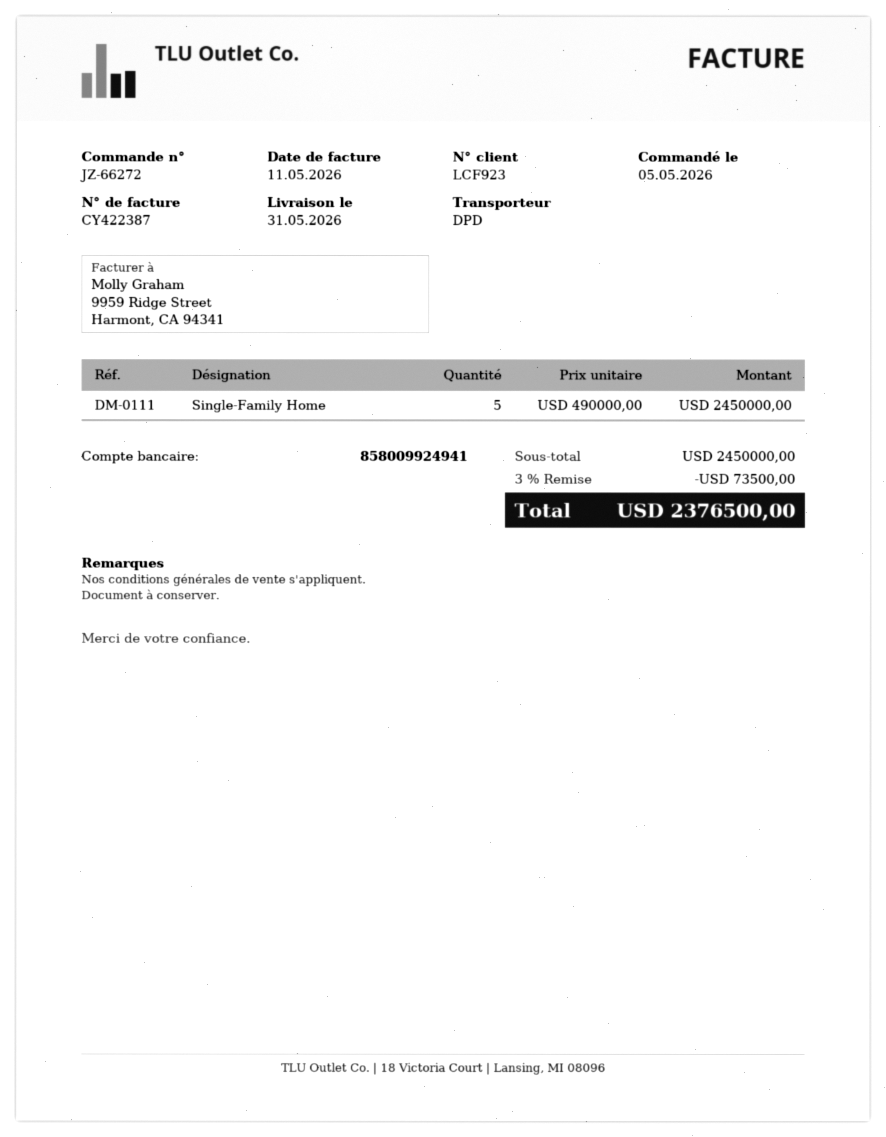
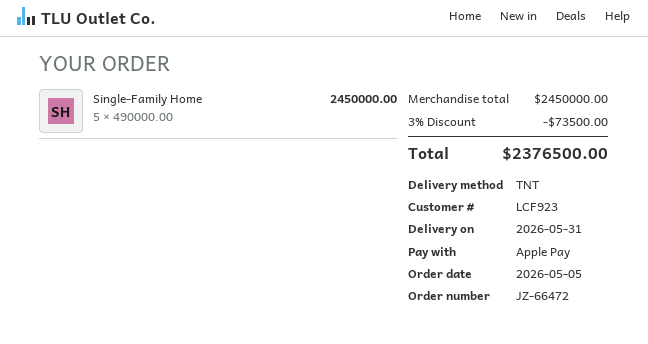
order number: JZ-66272 -> JZ-66472
shipping method: DPD -> TNT

